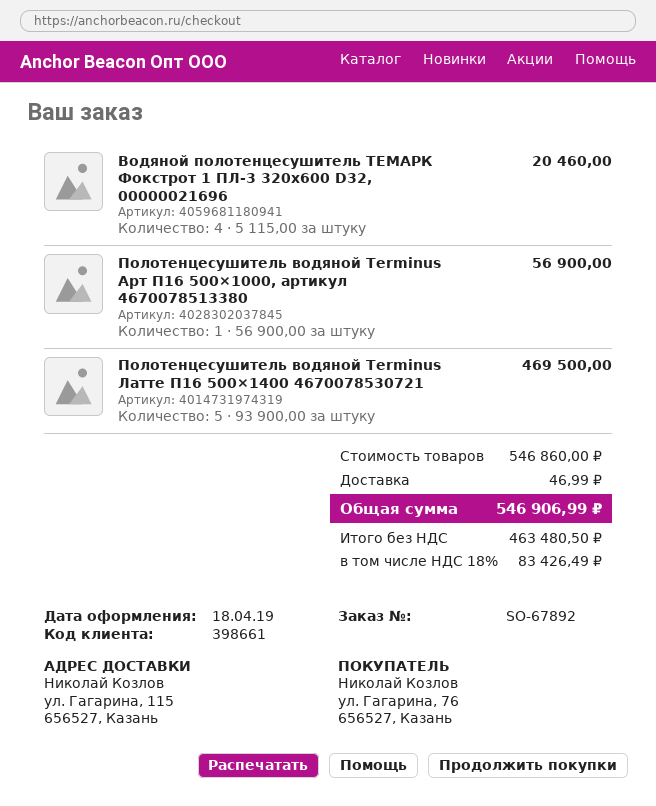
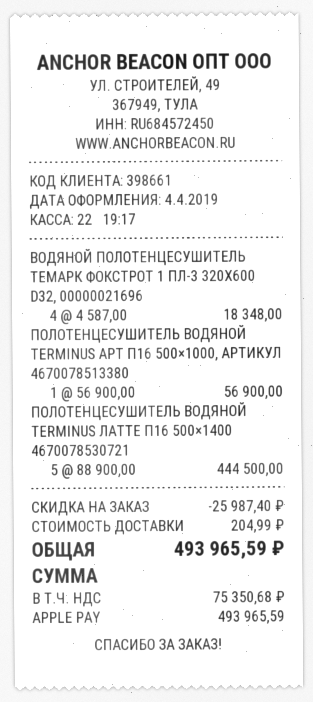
order date: 2019-04-18 -> 2019-04-04
Водяной полотенцесушитель ТЕМАРК Фокстрот 1 ПЛ-3 320x600 D32, 00000021696: 4 x 5115.00 = 20460.00 -> 4 x 4587.00 = 18348.00
Полотенцесушитель водяной Terminus Латте П16 500×1400 4670078530721: 5 x 93900.00 = 469500.00 -> 5 x 88900.00 = 444500.00
discount: none -> 25987.40
shipping: 46.99 -> 204.99
tax: 83426.49 -> 75350.68
total: 546906.99 -> 493965.59

